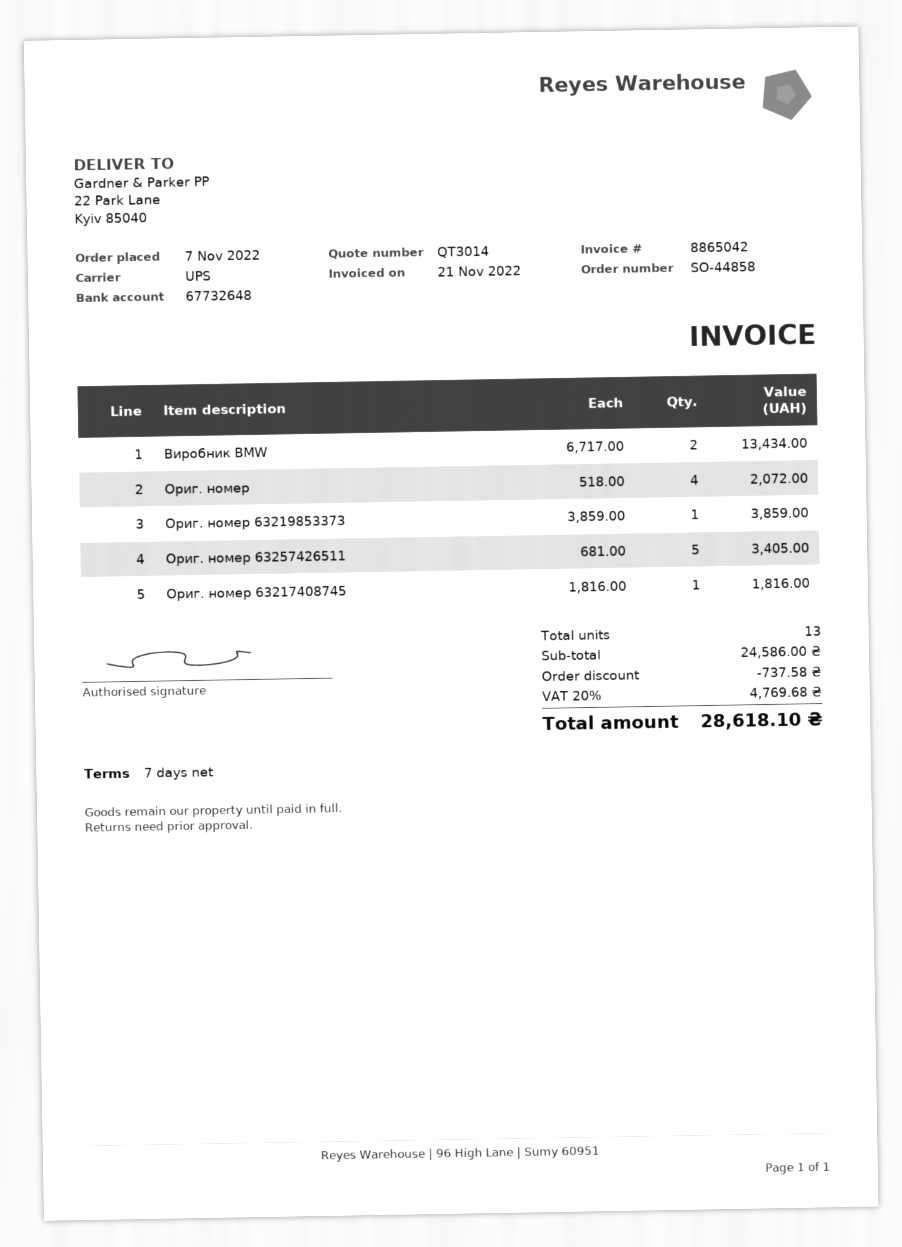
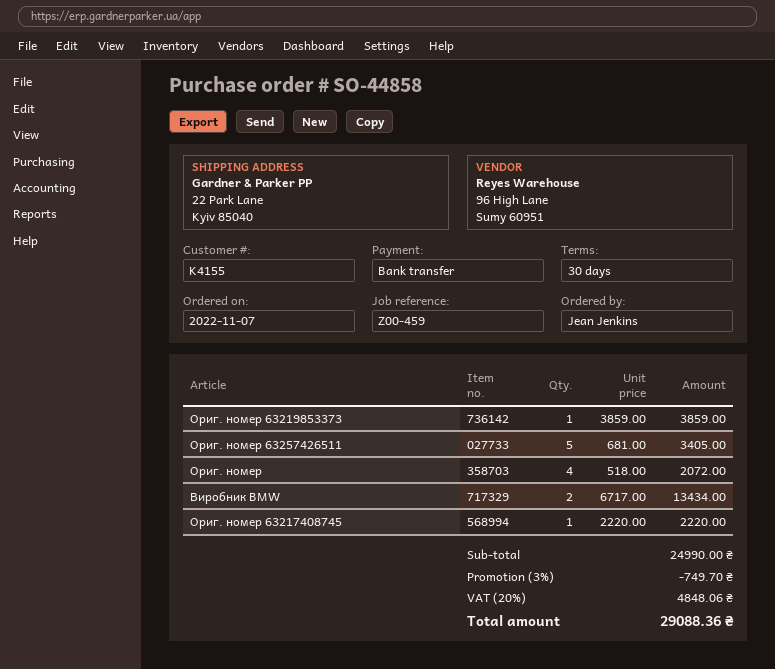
payment terms: 7 days -> 30 days
Ориг. номер 63217408745: 1 x 1816.00 = 1816.00 -> 1 x 2220.00 = 2220.00
subtotal: 24586.00 -> 24990.00
discount: 737.58 -> 749.70
tax: 20% = 4769.68 -> 20% = 4848.06
total: 28618.10 -> 29088.36

